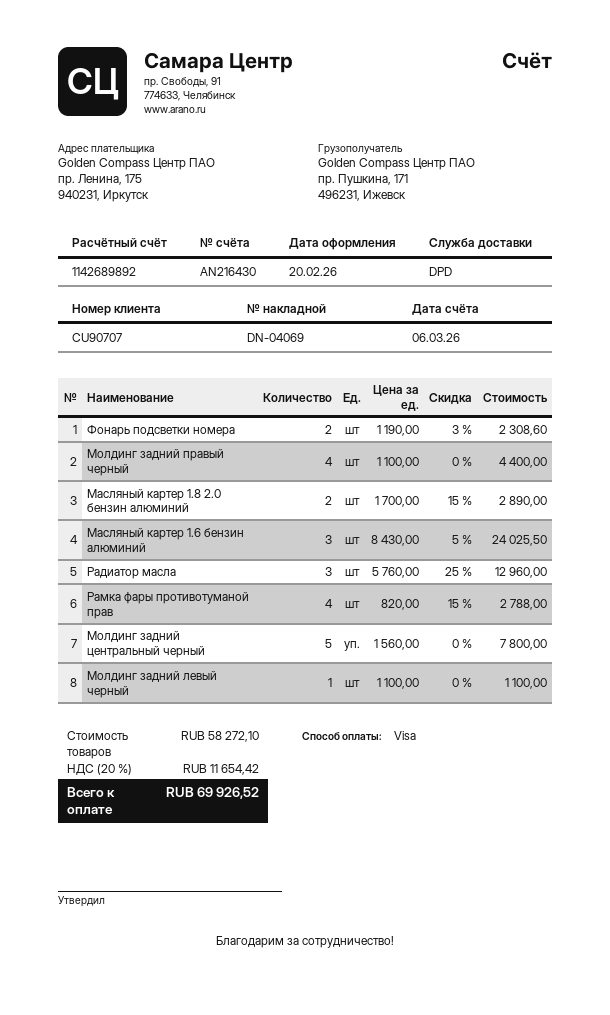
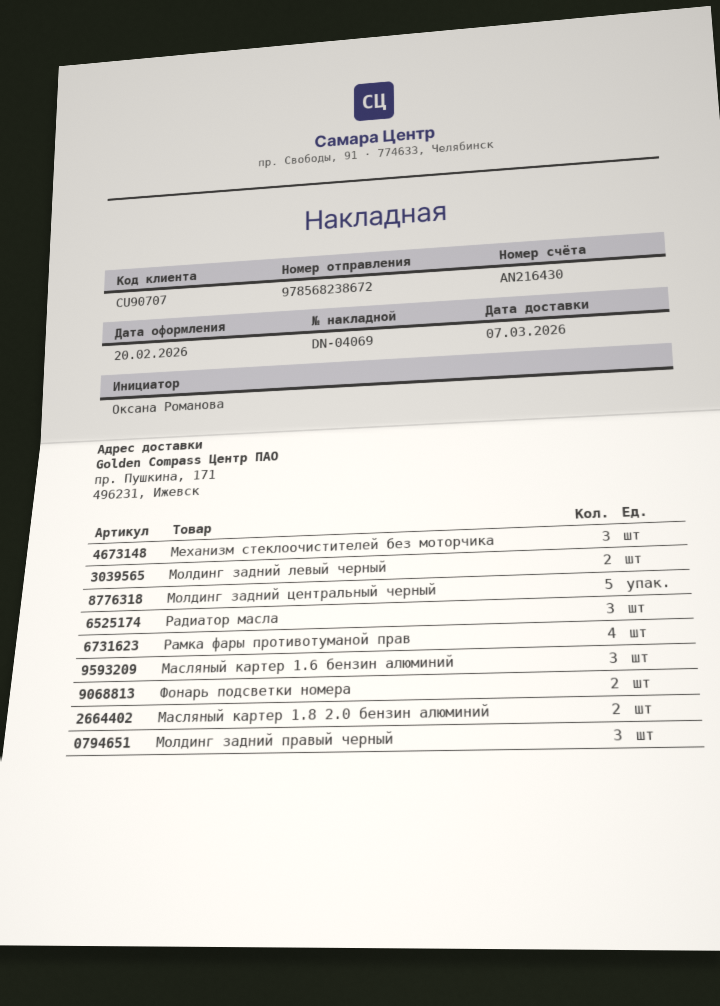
Молдинг задний правый черный: 4 -> 3
Молдинг задний левый черный: 1 -> 2
Механизм стеклоочистителей без моторчика: none -> 3

